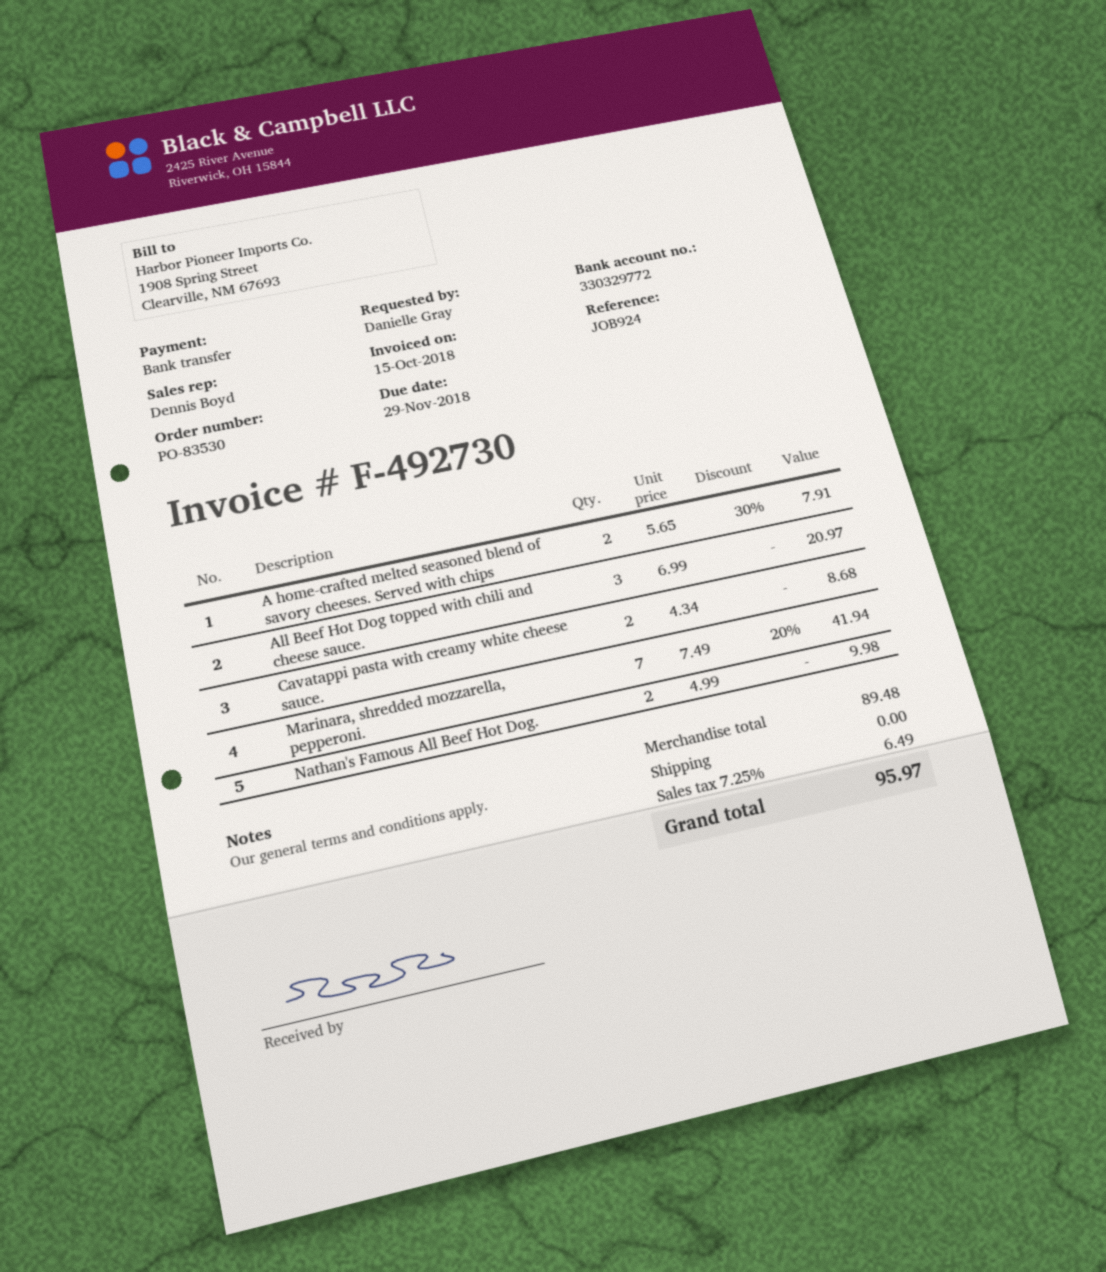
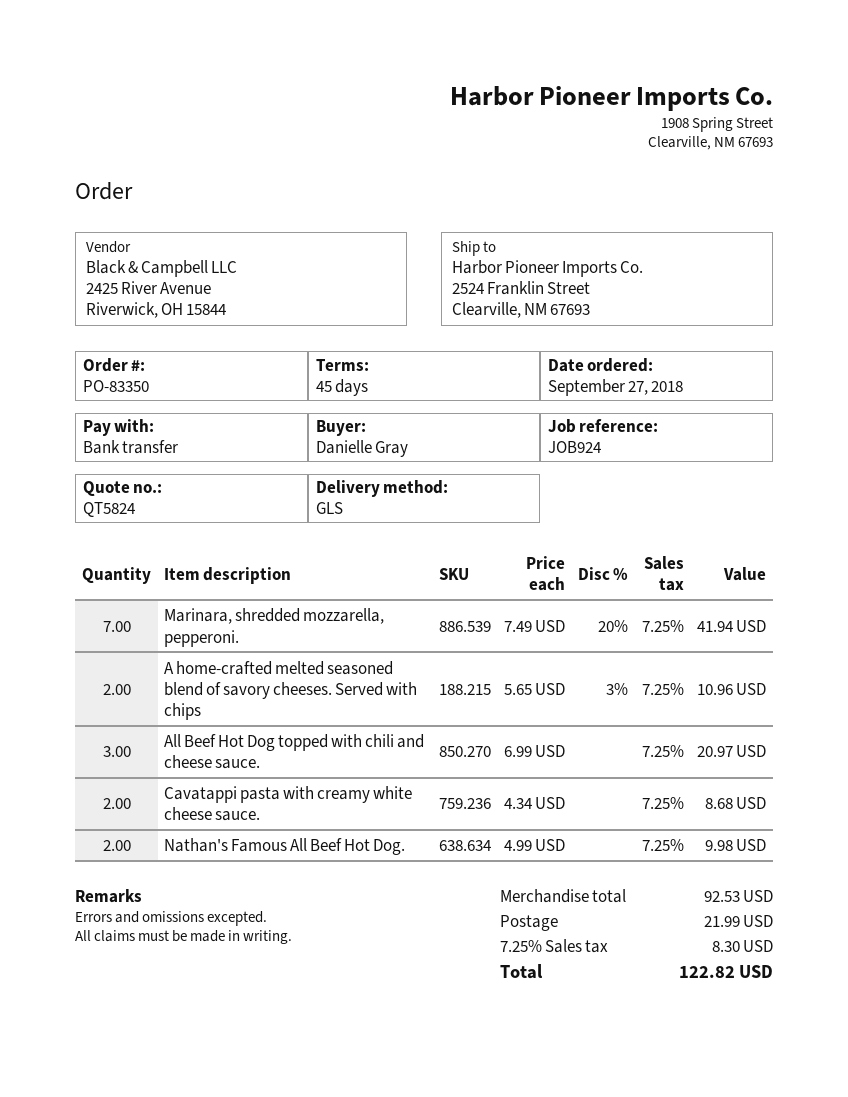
order number: PO-83530 -> PO-83350
A home-crafted melted seasoned blend of savory cheeses. Served with chips: 2 x 5.65 - 30% = 7.91 -> 2 x 5.65 - 3% = 10.96
subtotal: 89.48 -> 92.53
shipping: 0.00 -> 21.99
tax: 7.25% = 6.49 -> 7.25% = 8.30
total: 95.97 -> 122.82

